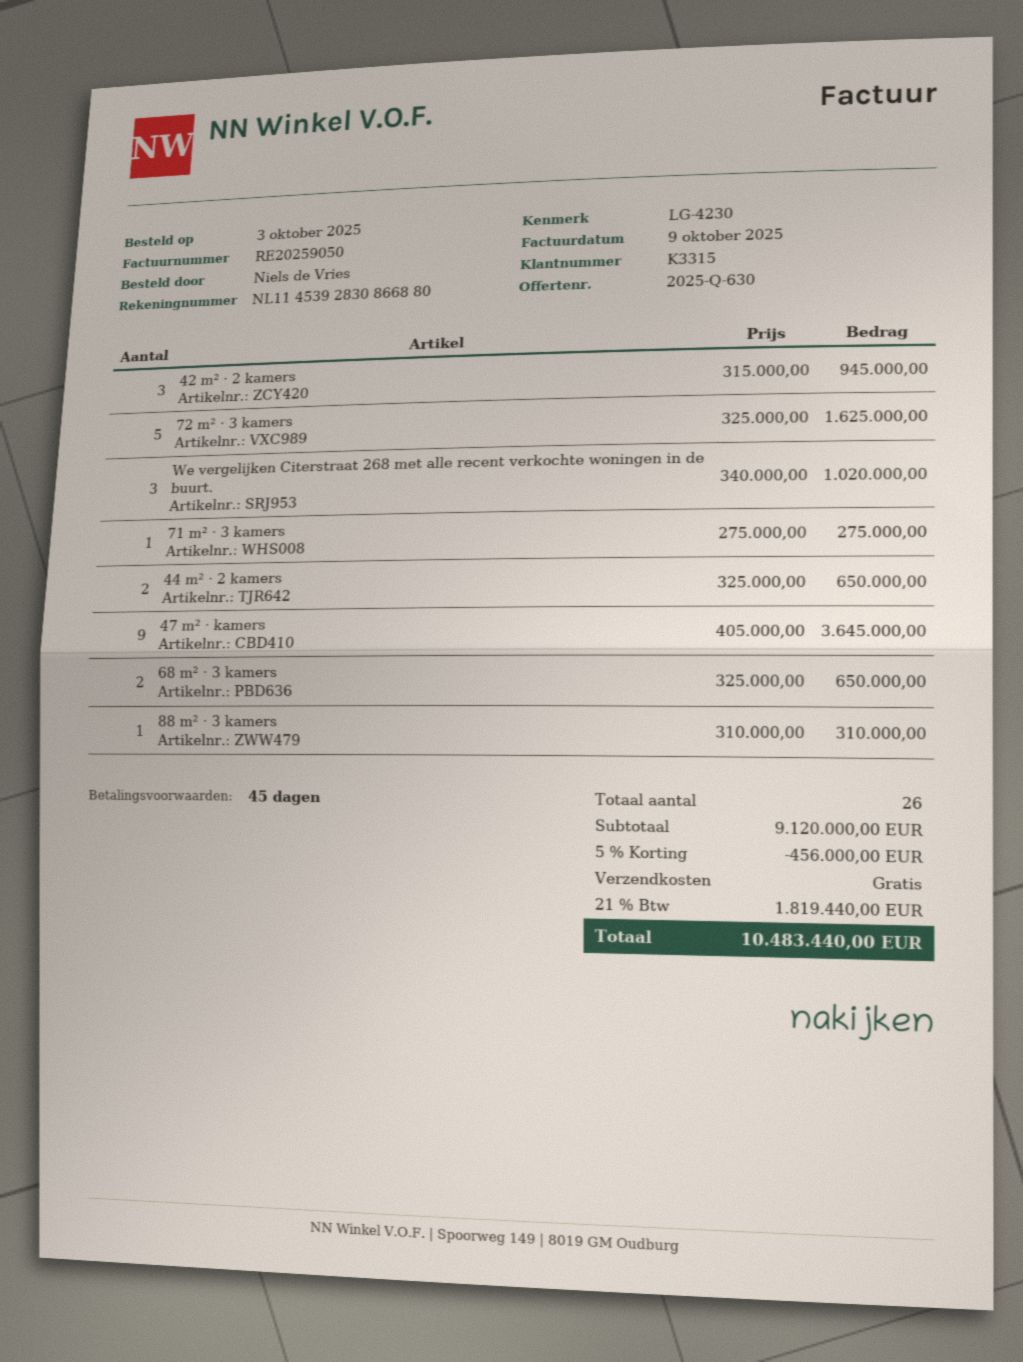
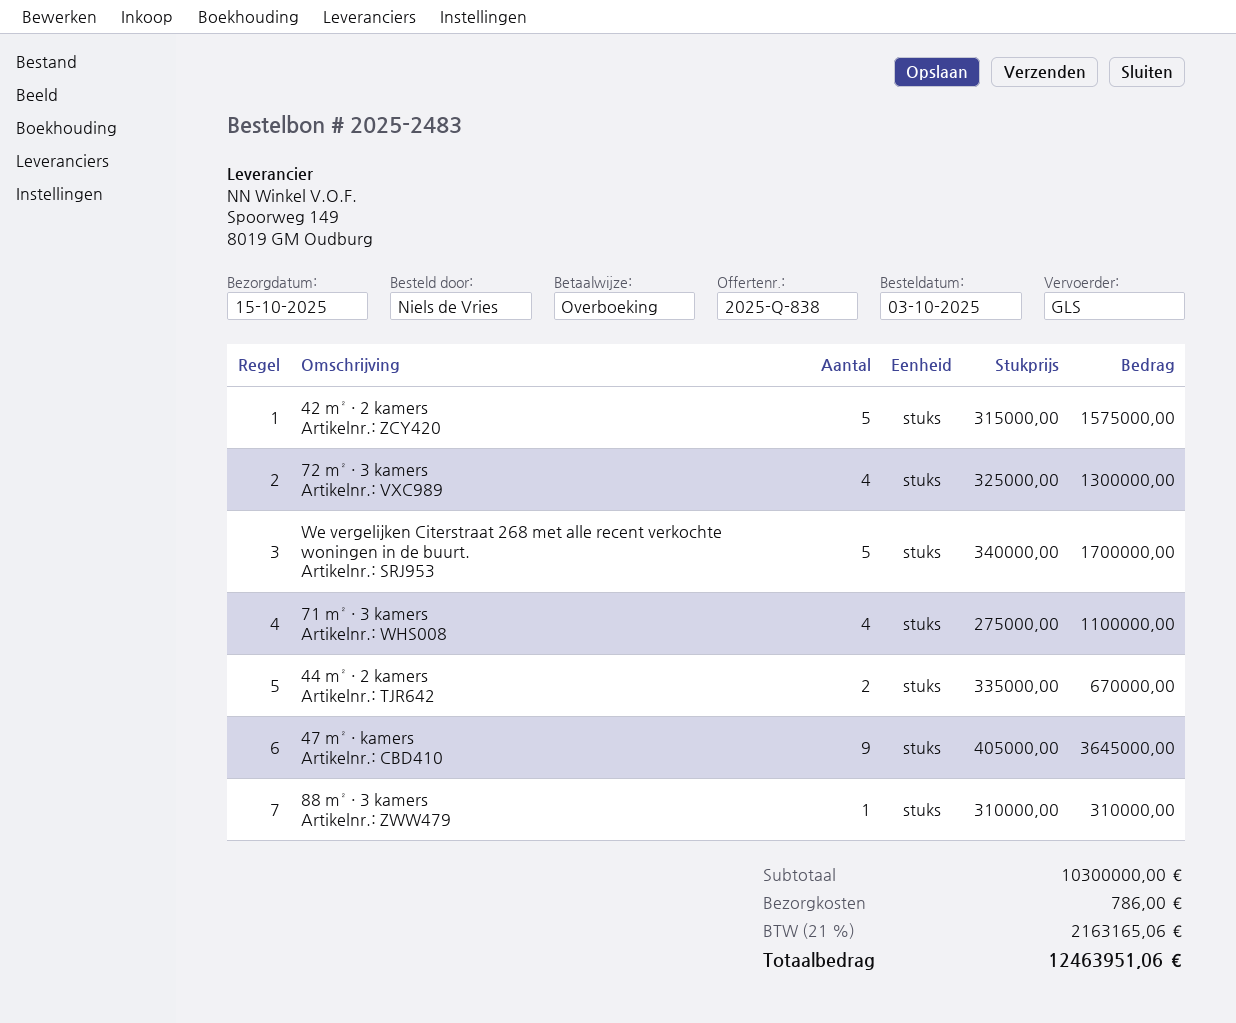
quote number: 2025-Q-630 -> 2025-Q-838
42 m² · 2 kamers: 3 x 315000.00 = 945000.00 -> 5 x 315000.00 = 1575000.00
72 m² · 3 kamers: 5 x 325000.00 = 1625000.00 -> 4 x 325000.00 = 1300000.00
We vergelijken Citerstraat 268 met alle recent verkochte woningen in de buurt.: 3 x 340000.00 = 1020000.00 -> 5 x 340000.00 = 1700000.00
71 m² · 3 kamers: 1 x 275000.00 = 275000.00 -> 4 x 275000.00 = 1100000.00
44 m² · 2 kamers: 2 x 325000.00 = 650000.00 -> 2 x 335000.00 = 670000.00
68 m² · 3 kamers: 2 x 325000.00 = 650000.00 -> none
subtotal: 9120000.00 -> 10300000.00
discount: 5% = 456000.00 -> none
shipping: 0.00 -> 786.00
tax: 21% = 1819440.00 -> 21% = 2163165.06
total: 10483440.00 -> 12463951.06

